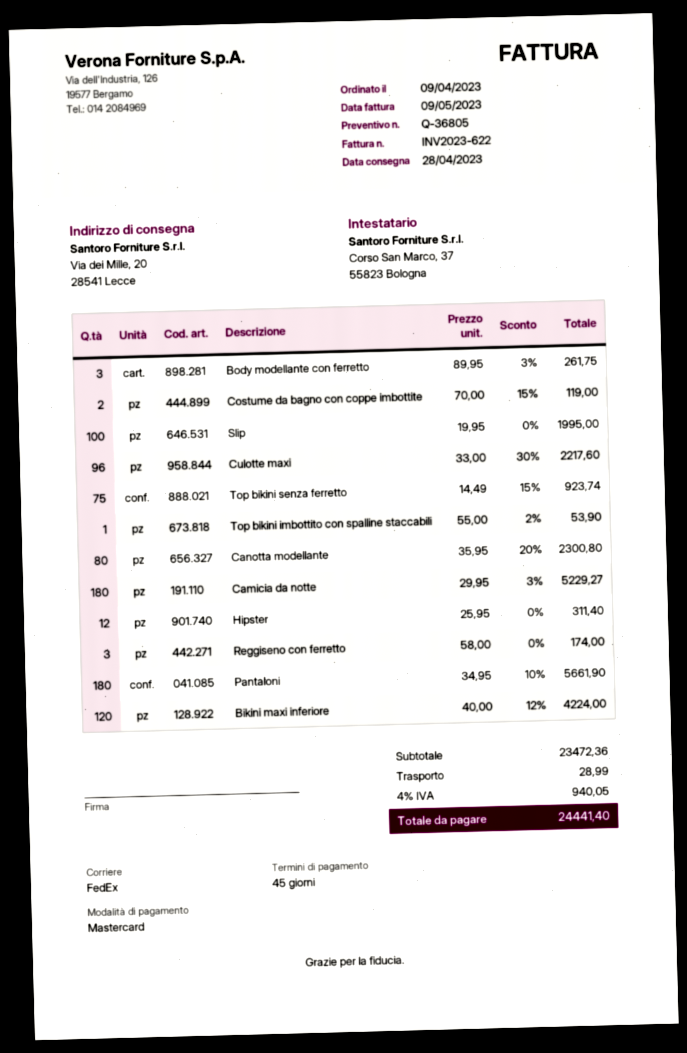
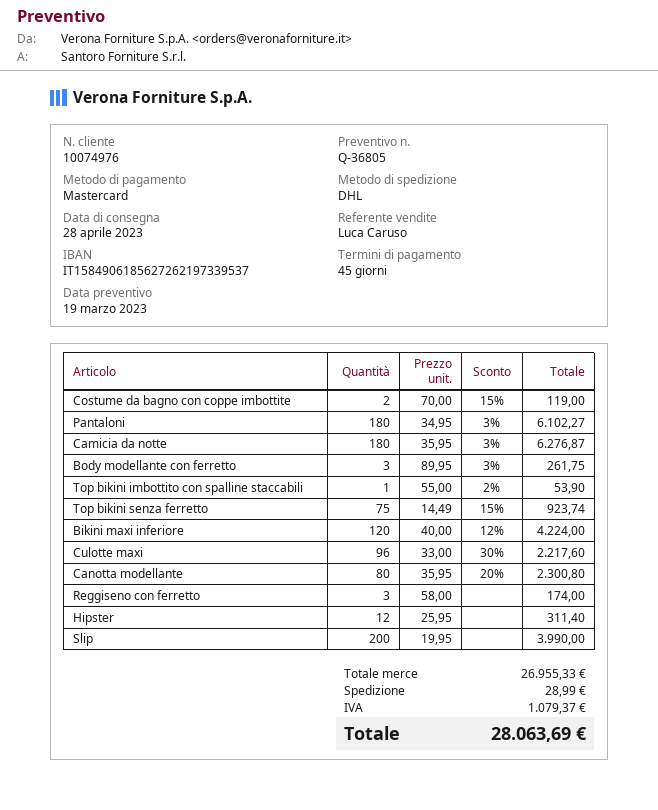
shipping method: FedEx -> DHL
Slip: 100 x 19.95 = 1995.00 -> 200 x 19.95 = 3990.00
Camicia da notte: 180 x 29.95 - 3% = 5229.27 -> 180 x 35.95 - 3% = 6276.87
Pantaloni: 180 x 34.95 - 10% = 5661.90 -> 180 x 34.95 - 3% = 6102.27
subtotal: 23472.36 -> 26955.33
tax: 940.05 -> 1079.37
total: 24441.40 -> 28063.69

